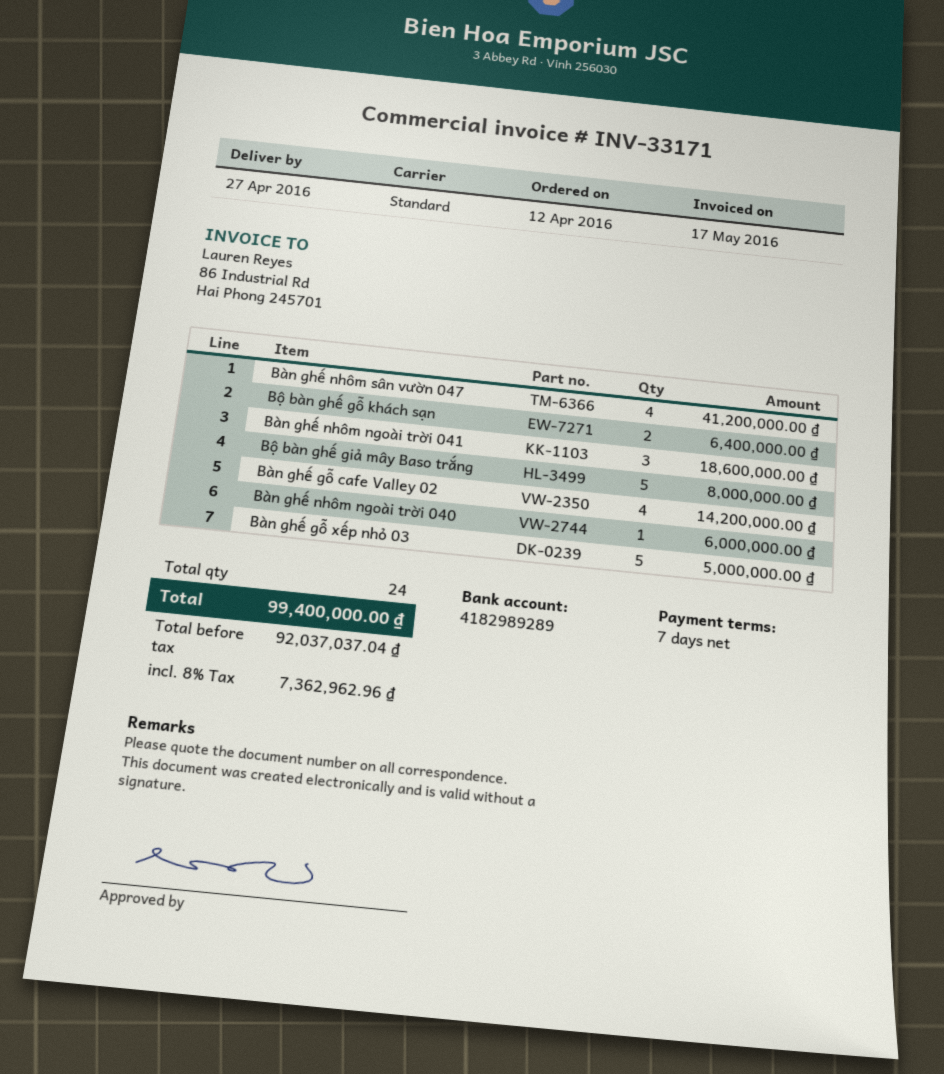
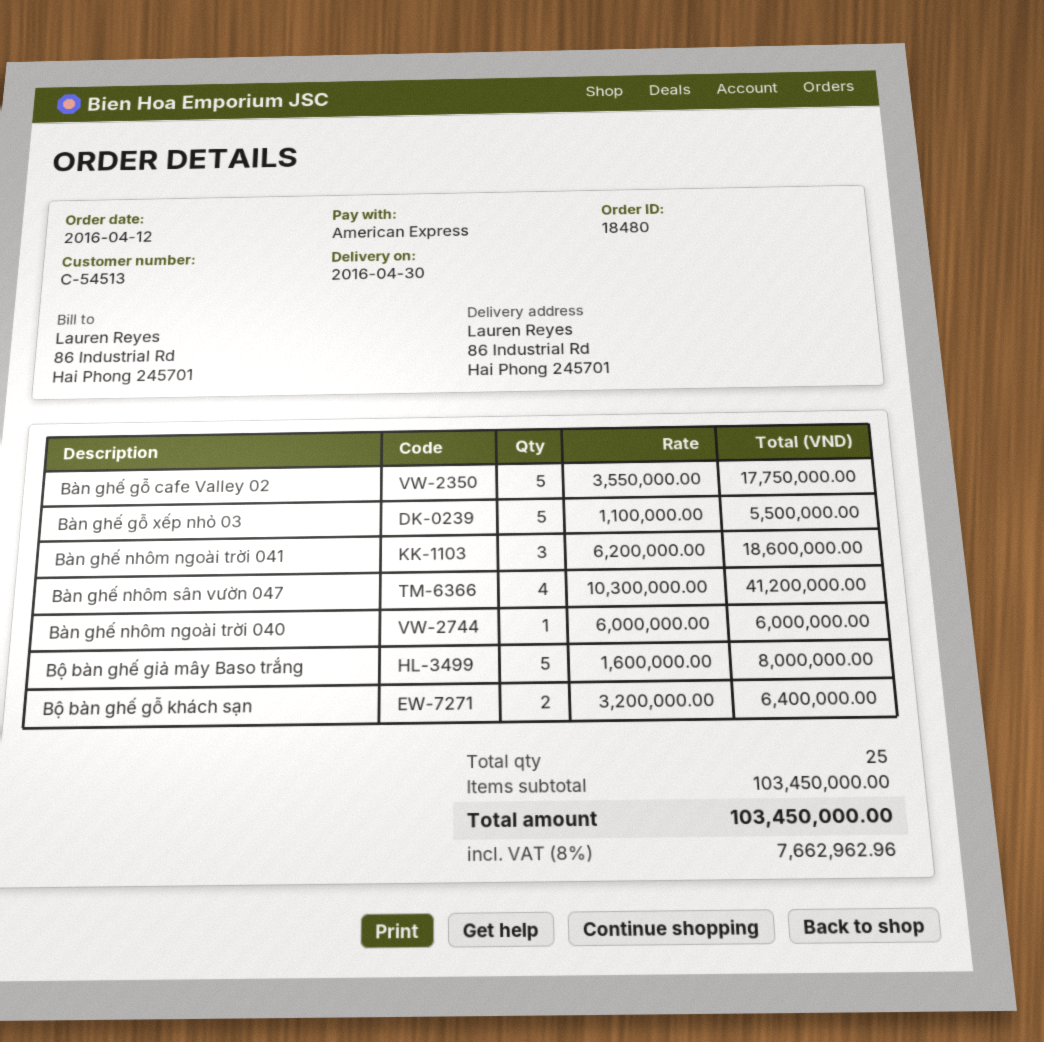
delivery date: 2016-04-27 -> 2016-04-30
Bàn ghế gỗ cafe Valley 02: 4 for 14200000.00 -> 5 for 17750000.00
Bàn ghế gỗ xếp nhỏ 03: 5 for 5000000.00 -> 5 for 5500000.00
total quantity: 24 -> 25
tax: 8% = 7362962.96 -> 8% = 7662962.96
total: 99400000.00 -> 103450000.00

